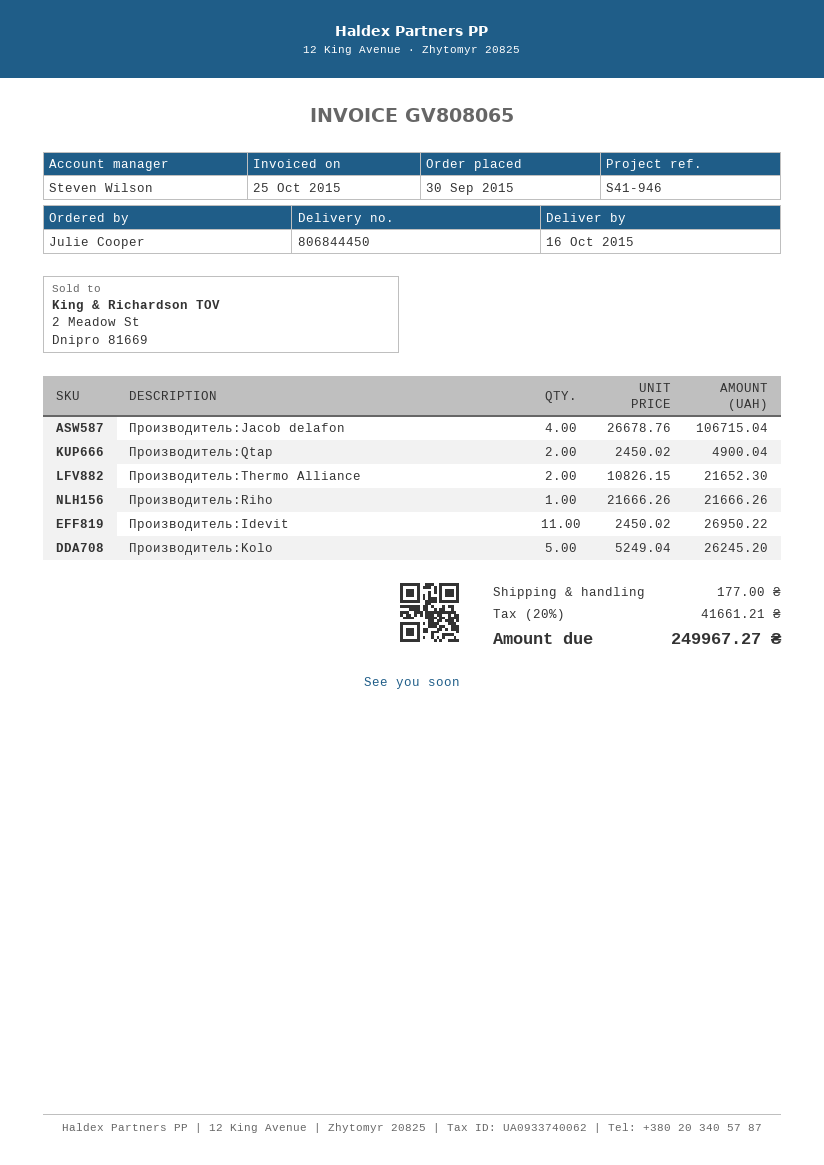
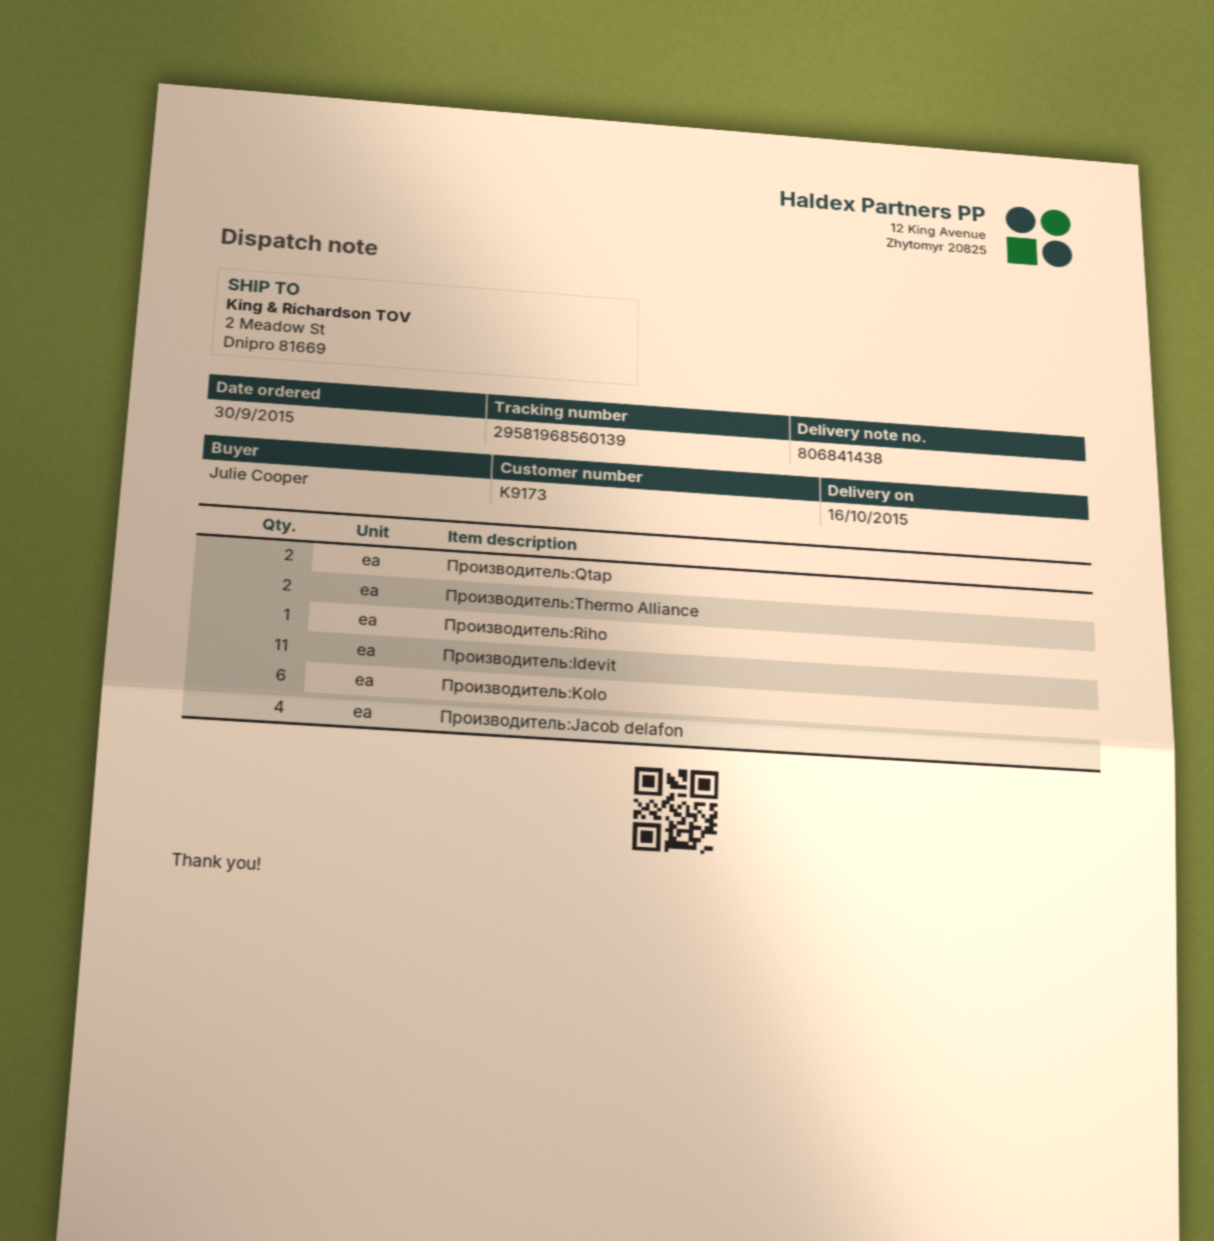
delivery note number: 806844450 -> 806841438
Производитель:Kolo: 5 -> 6

